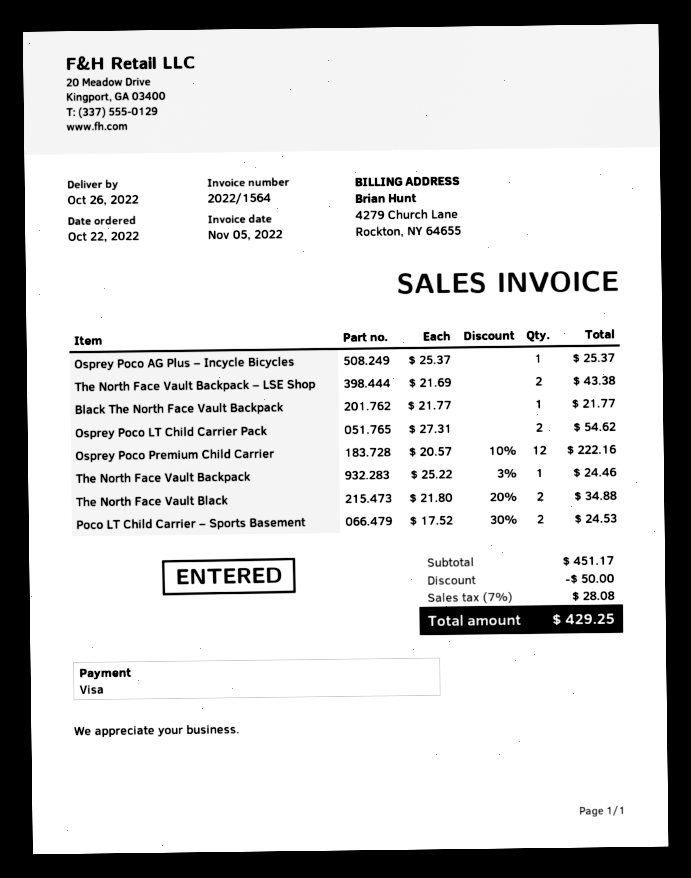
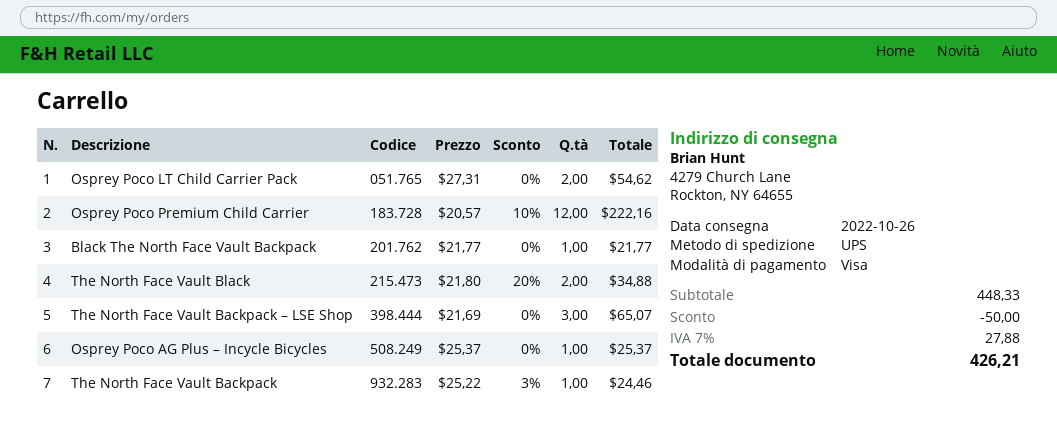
The North Face Vault Backpack – LSE Shop: 2 x 21.69 = 43.38 -> 3 x 21.69 = 65.07
Poco LT Child Carrier – Sports Basement: 2 x 17.52 - 30% = 24.53 -> none
subtotal: 451.17 -> 448.33
tax: 7% = 28.08 -> 7% = 27.88
total: 429.25 -> 426.21

